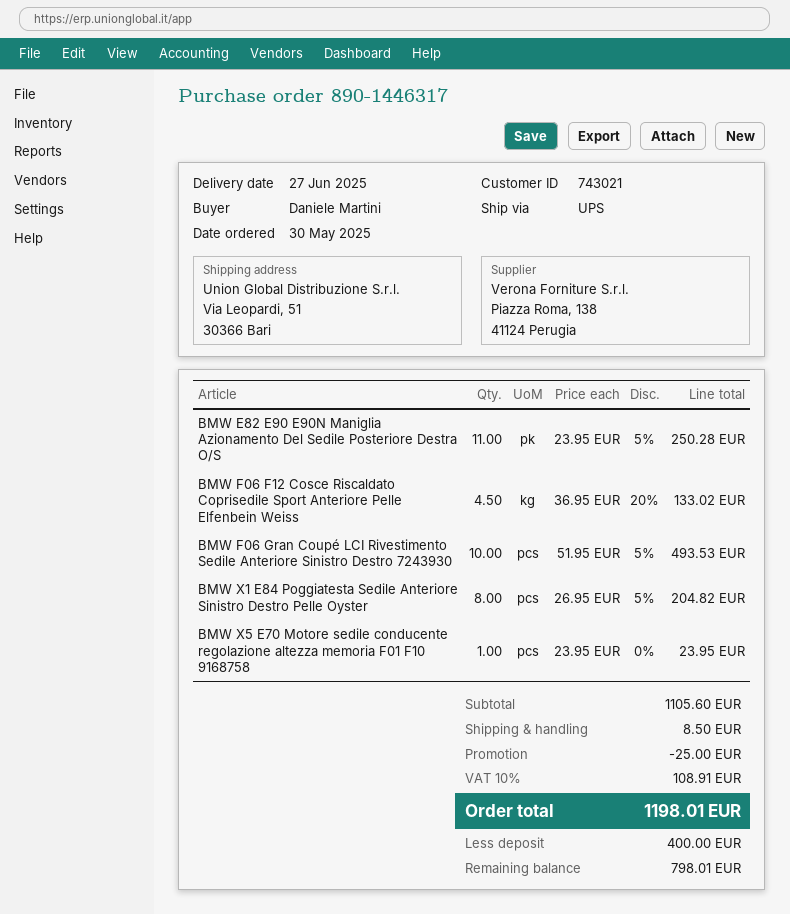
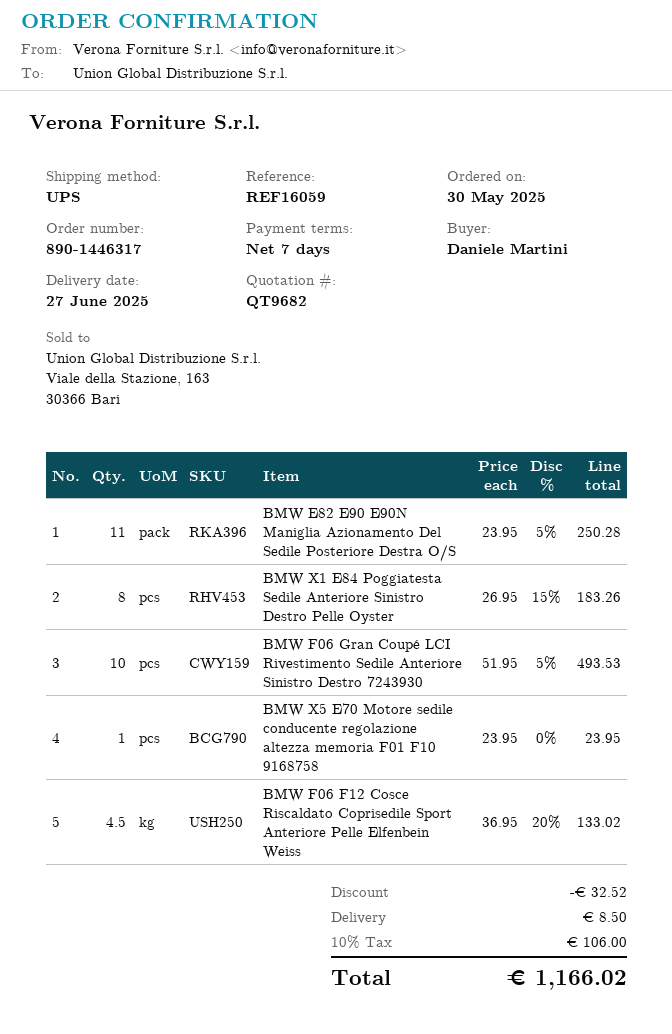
BMW X1 E84 Poggiatesta Sedile Anteriore Sinistro Destro Pelle Oyster: 8 x 26.95 - 5% = 204.82 -> 8 x 26.95 - 15% = 183.26
discount: 25.00 -> 32.52
tax: 10% = 108.91 -> 10% = 106.00
total: 1198.01 -> 1166.02

